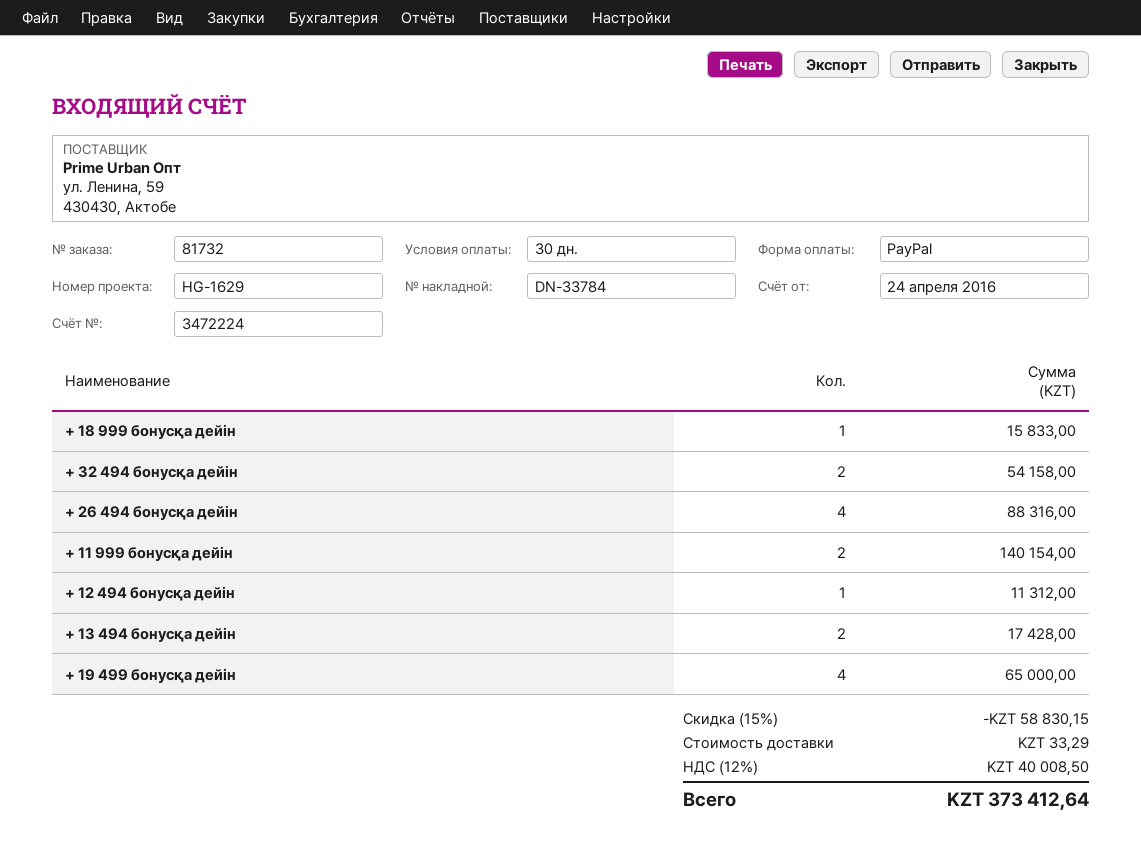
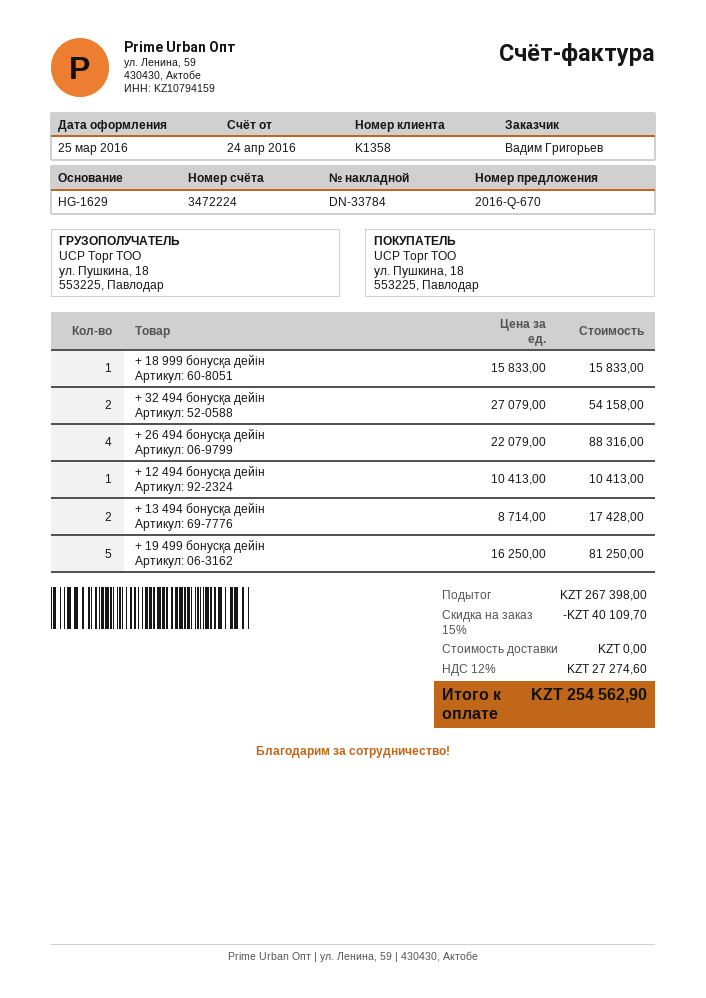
+ 11 999 бонусқа дейін: 2 for 140154.00 -> none
+ 12 494 бонусқа дейін: 1 for 11312.00 -> 1 for 10413.00
+ 19 499 бонусқа дейін: 4 for 65000.00 -> 5 for 81250.00
discount: 15% = 58830.15 -> 15% = 40109.70
shipping: 33.29 -> 0.00
tax: 12% = 40008.50 -> 12% = 27274.60
total: 373412.64 -> 254562.90

